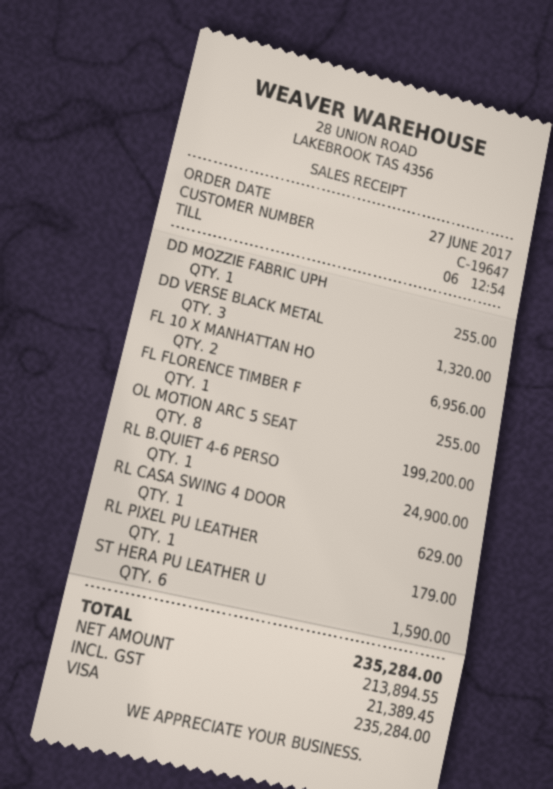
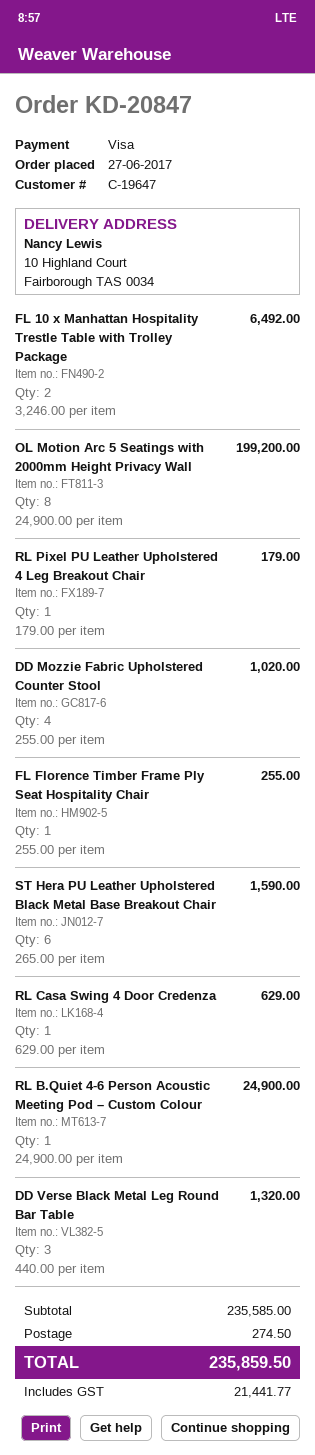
DD MOZZIE FABRIC UPH: 1 for 255.00 -> 4 for 1020.00
FL 10 X MANHATTAN HO: 2 for 6956.00 -> 2 for 6492.00
shipping: none -> 274.50
tax: 21389.45 -> 21441.77
total: 235284.00 -> 235859.50

